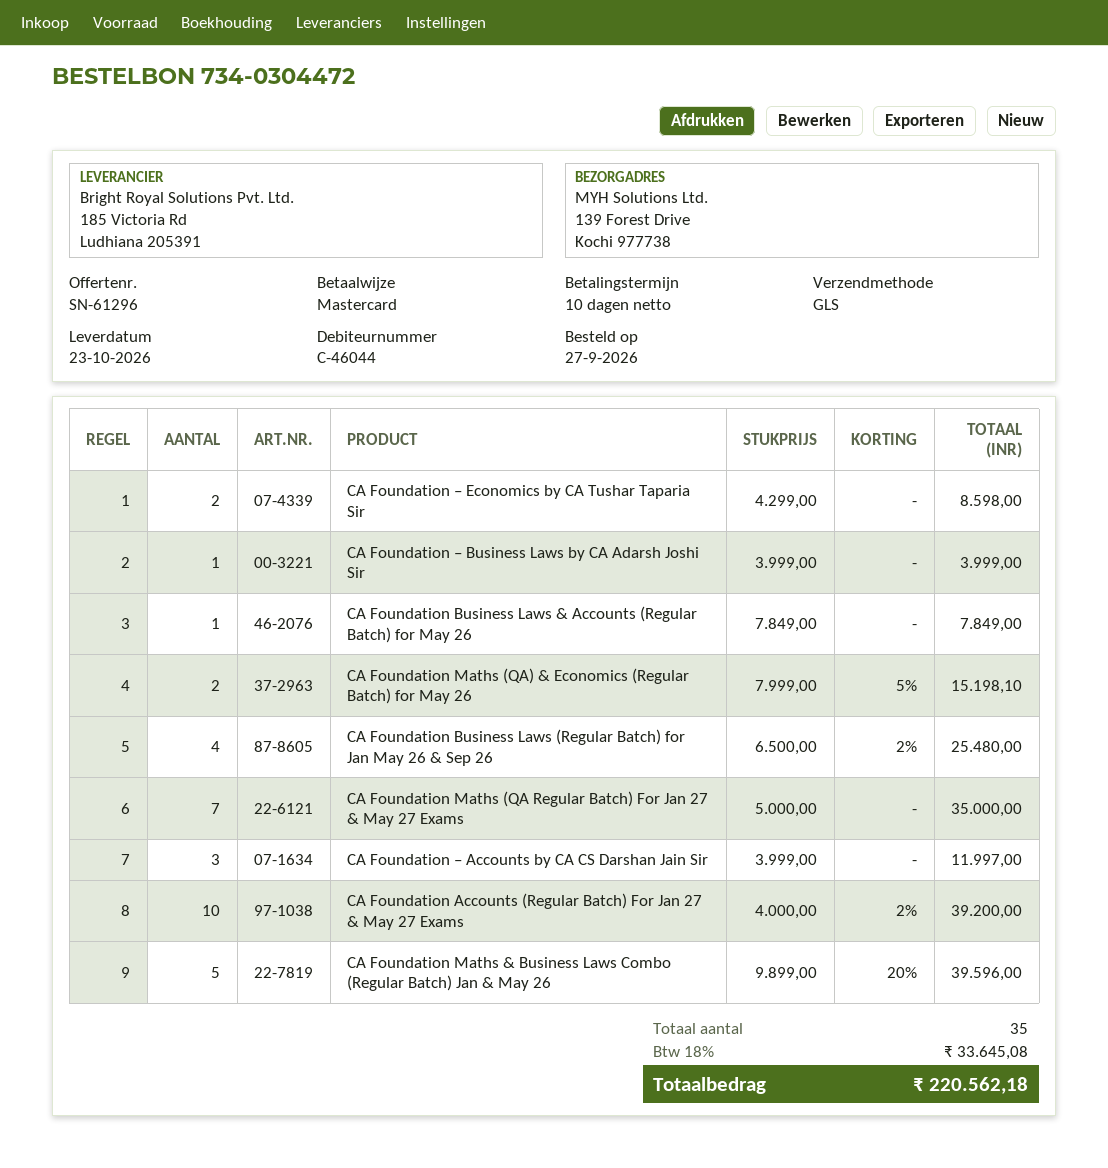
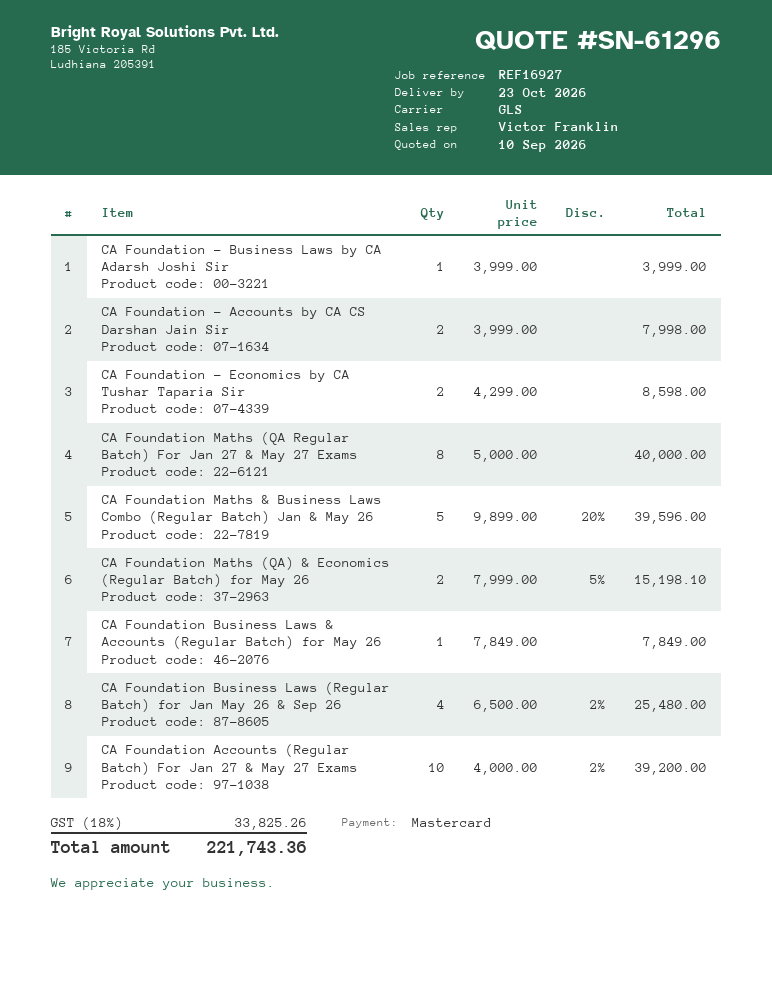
CA Foundation Maths (QA Regular Batch) For Jan 27 & May 27 Exams: 7 x 5000.00 = 35000.00 -> 8 x 5000.00 = 40000.00
CA Foundation – Accounts by CA CS Darshan Jain Sir: 3 x 3999.00 = 11997.00 -> 2 x 3999.00 = 7998.00
tax: 18% = 33645.08 -> 18% = 33825.26
total: 220562.18 -> 221743.36

